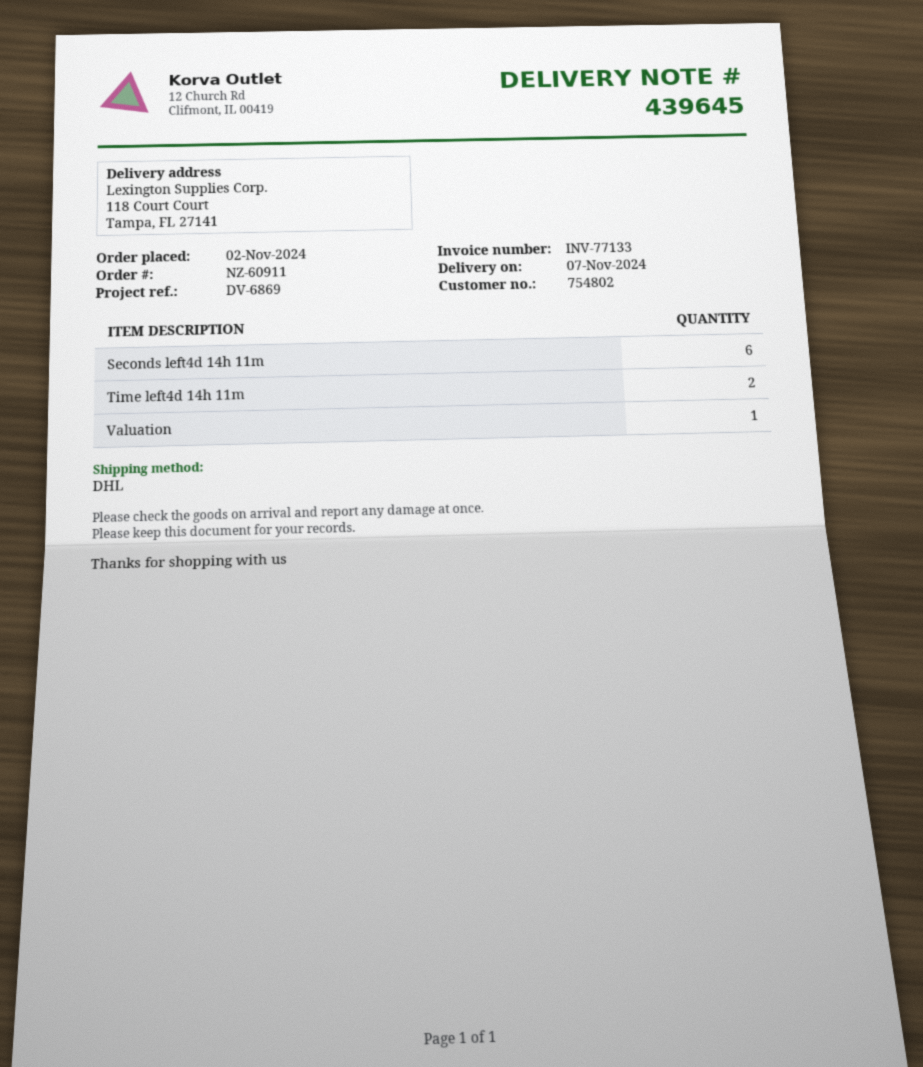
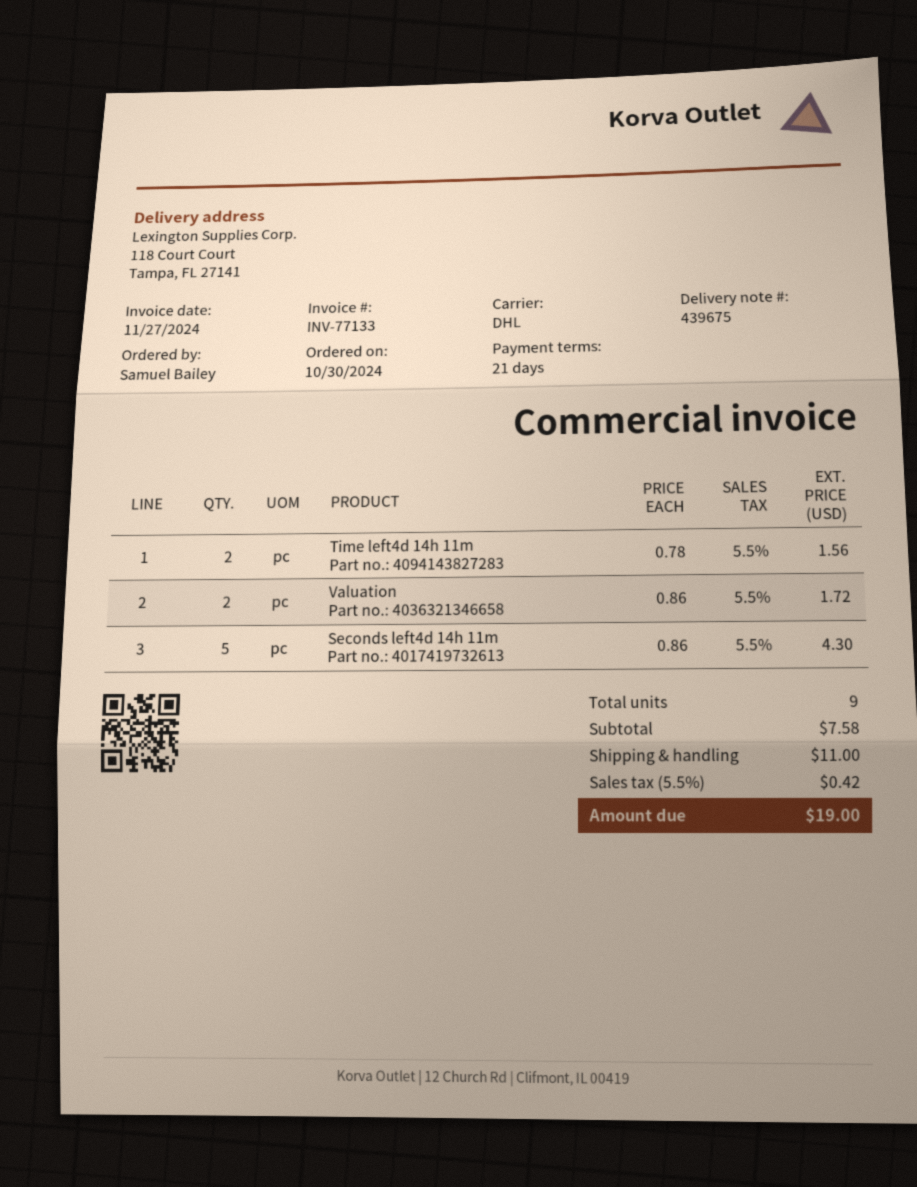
order date: 2024-11-02 -> 2024-10-30
delivery note number: 439645 -> 439675
Seconds left4d 14h 11m: 6 -> 5
Valuation: 1 -> 2

